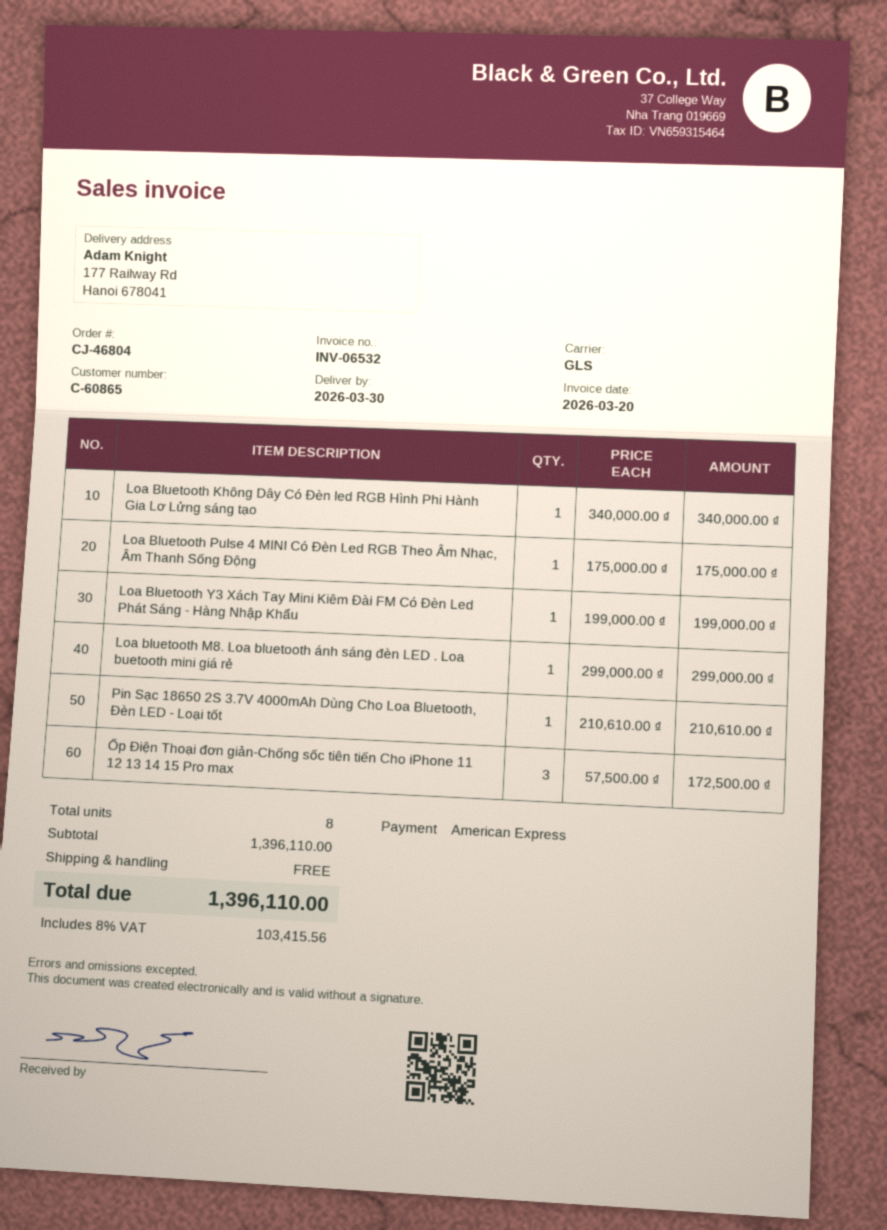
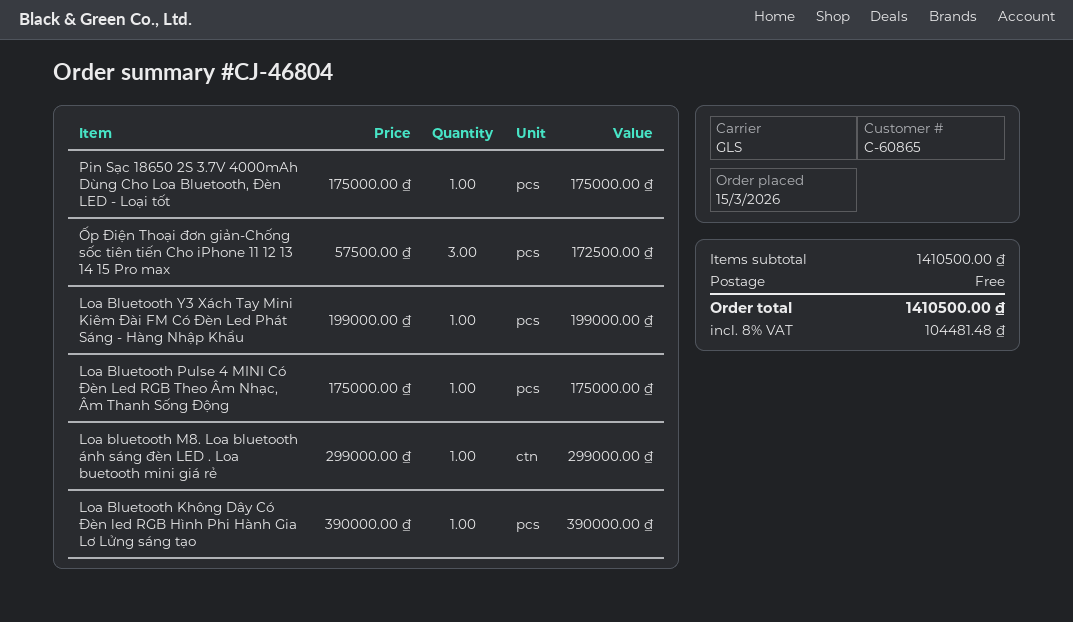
Loa Bluetooth Không Dây Có Đèn led RGB Hình Phi Hành Gia Lơ Lửng sáng tạo: 1 x 340000.00 = 340000.00 -> 1 x 390000.00 = 390000.00
Pin Sạc 18650 2S 3.7V 4000mAh Dùng Cho Loa Bluetooth, Đèn LED - Loại tốt: 1 x 210610.00 = 210610.00 -> 1 x 175000.00 = 175000.00
subtotal: 1396110.00 -> 1410500.00
tax: 8% = 103415.56 -> 8% = 104481.48
total: 1396110.00 -> 1410500.00

